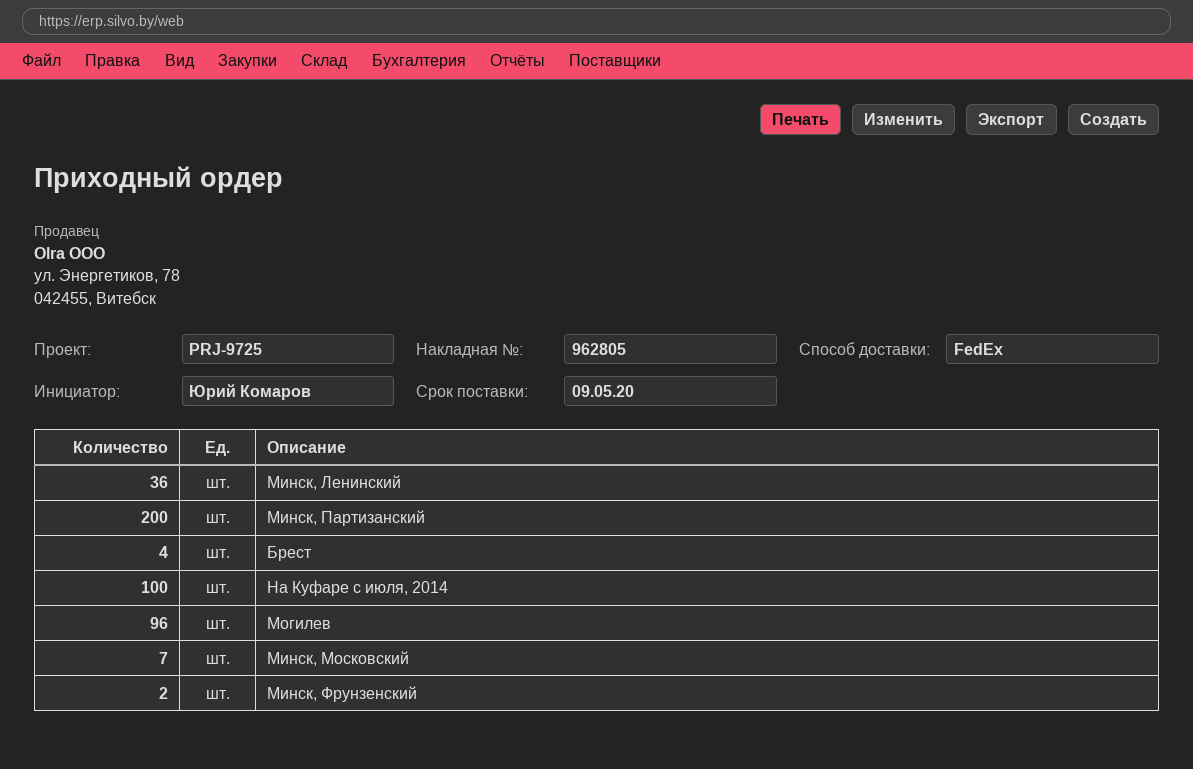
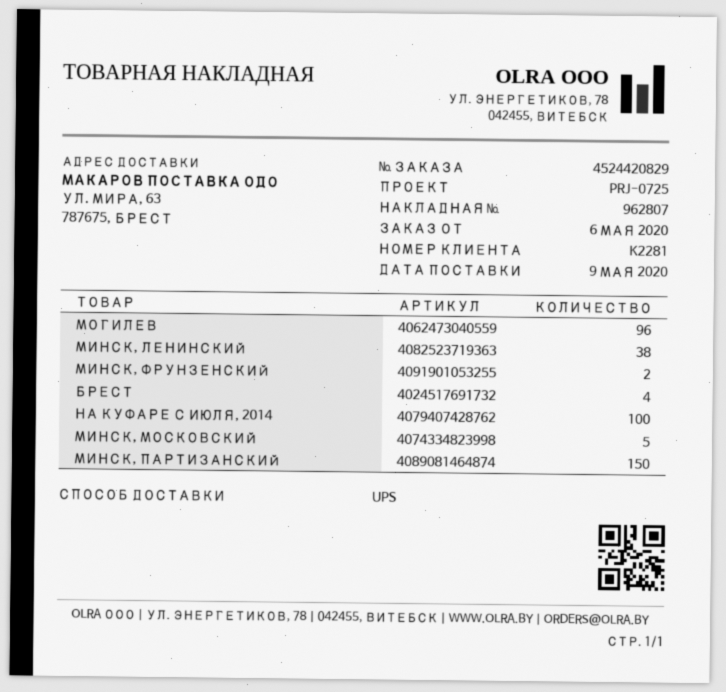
delivery note number: 962805 -> 962807
reference: PRJ-9725 -> PRJ-0725
shipping method: FedEx -> UPS
Минск, Ленинский: 36 -> 38
Минск, Партизанский: 200 -> 150
Минск, Московский: 7 -> 5

